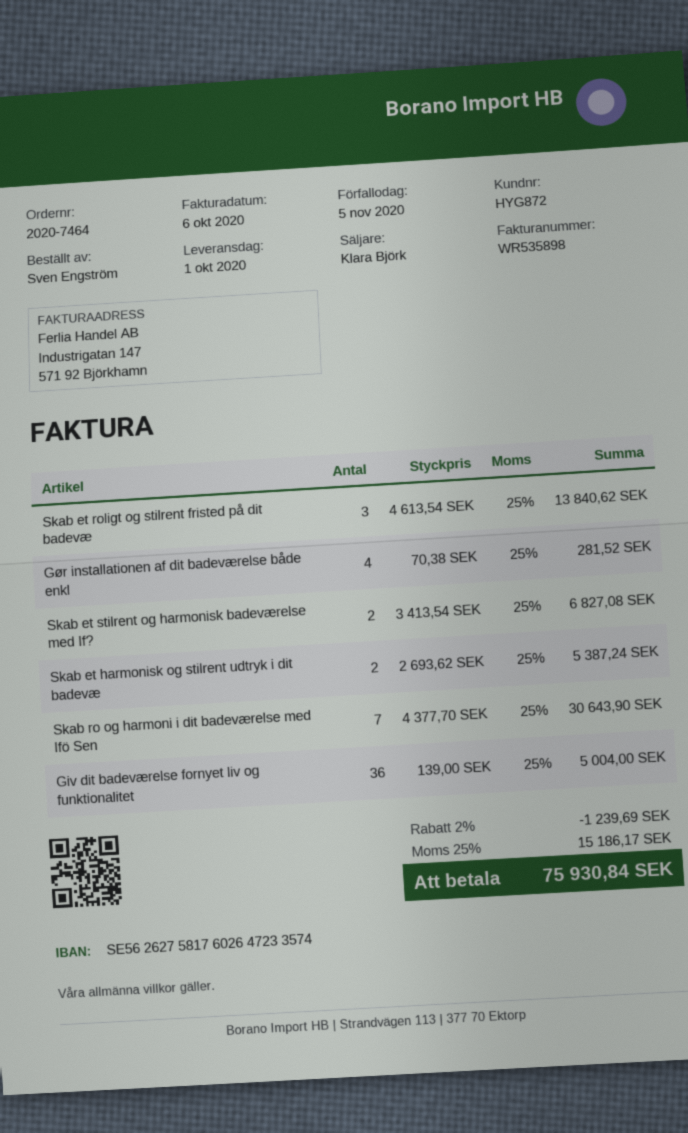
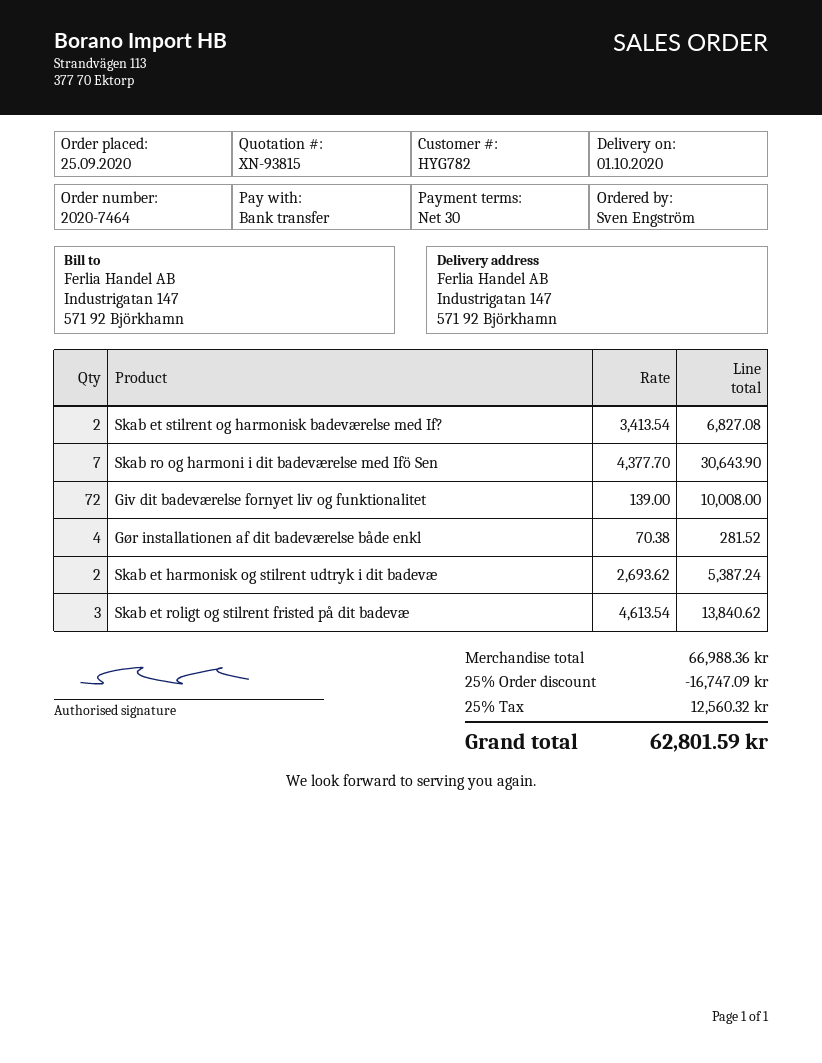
customer number: HYG872 -> HYG782
Giv dit badeværelse fornyet liv og funktionalitet: 36 x 139.00 = 5004.00 -> 72 x 139.00 = 10008.00
discount: 2% = 1239.69 -> 25% = 16747.09
tax: 25% = 15186.17 -> 25% = 12560.32
total: 75930.84 -> 62801.59

